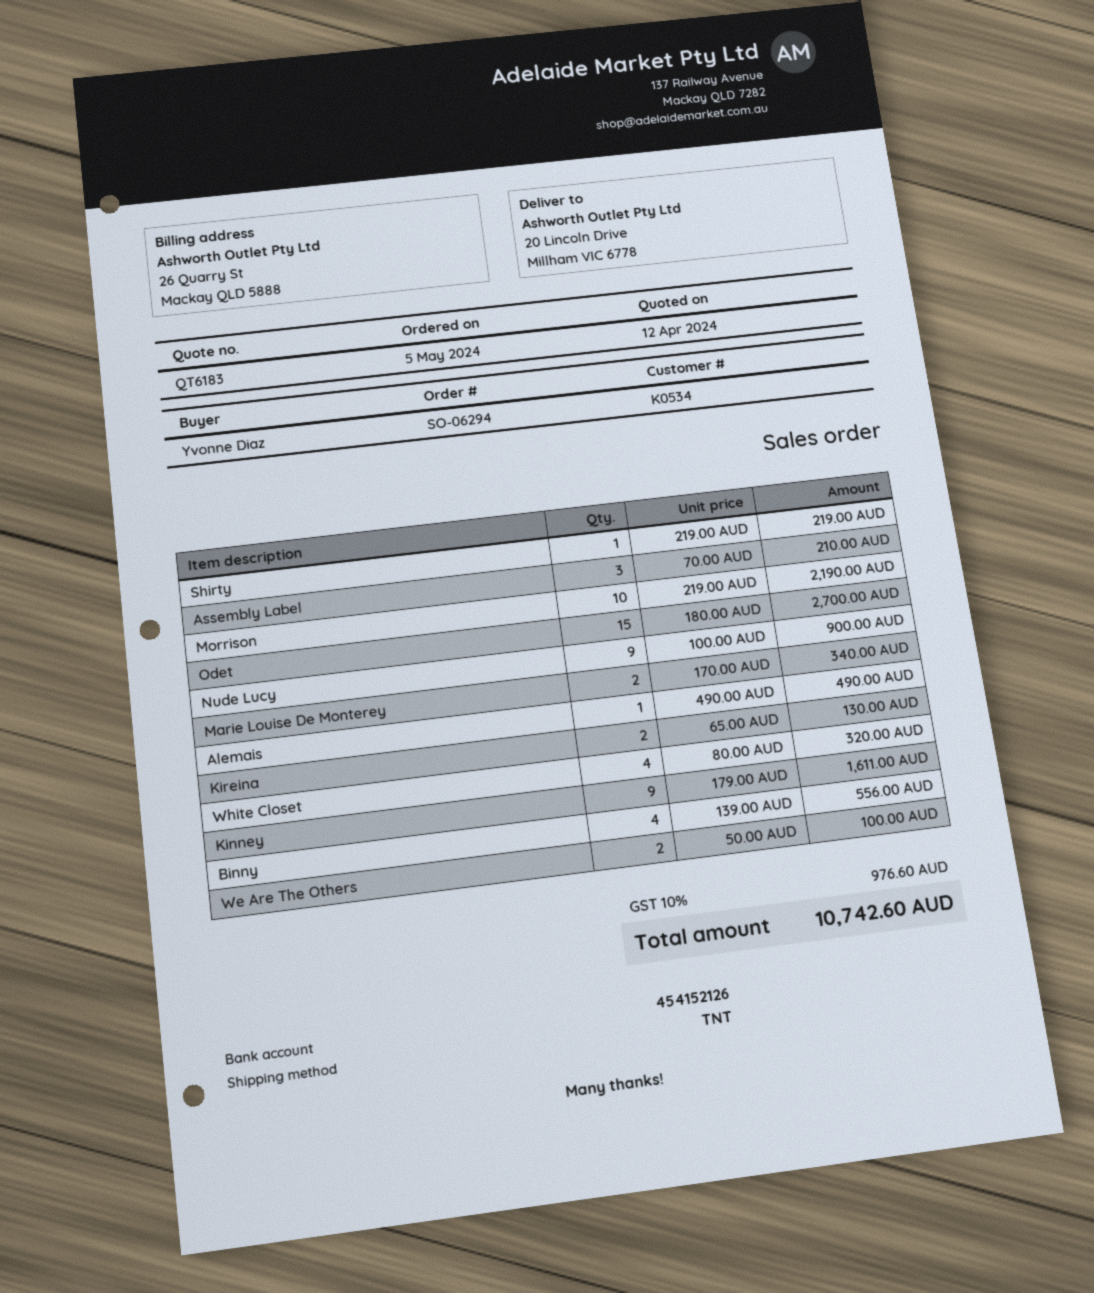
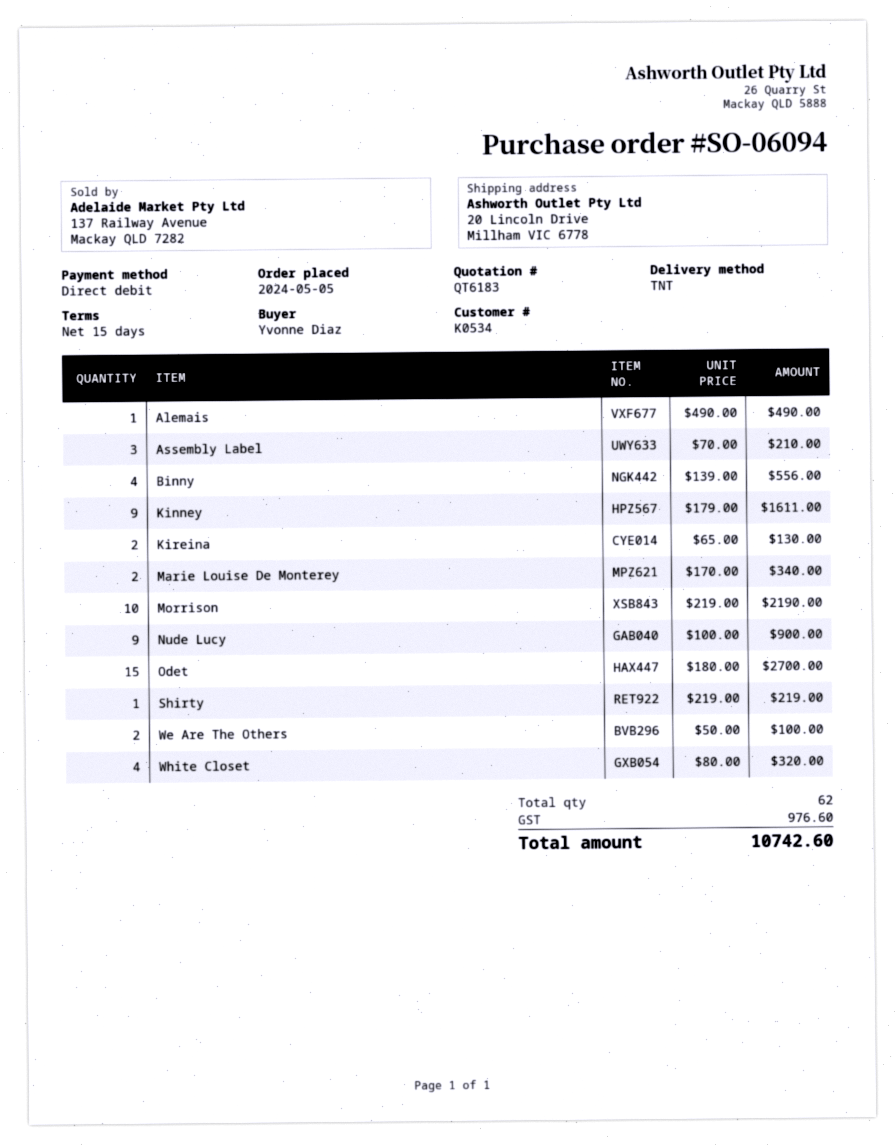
order number: SO-06294 -> SO-06094

